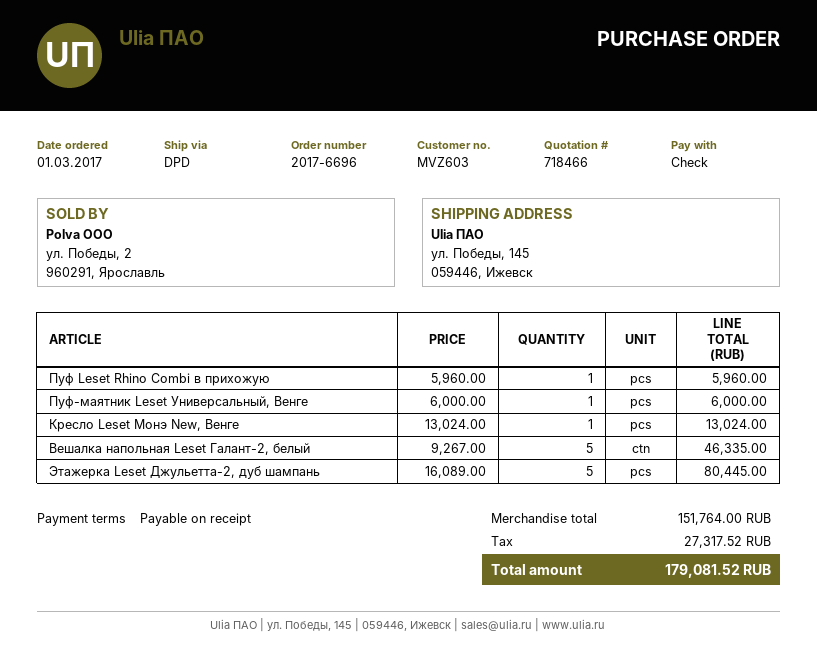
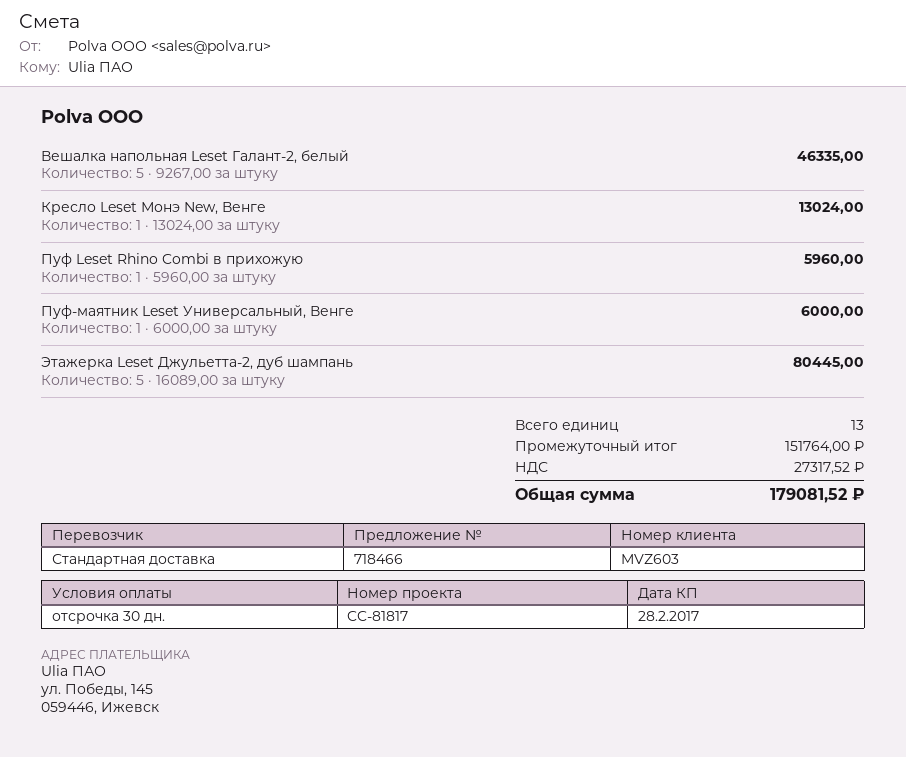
payment terms: on receipt -> 30 days
shipping method: DPD -> standard

